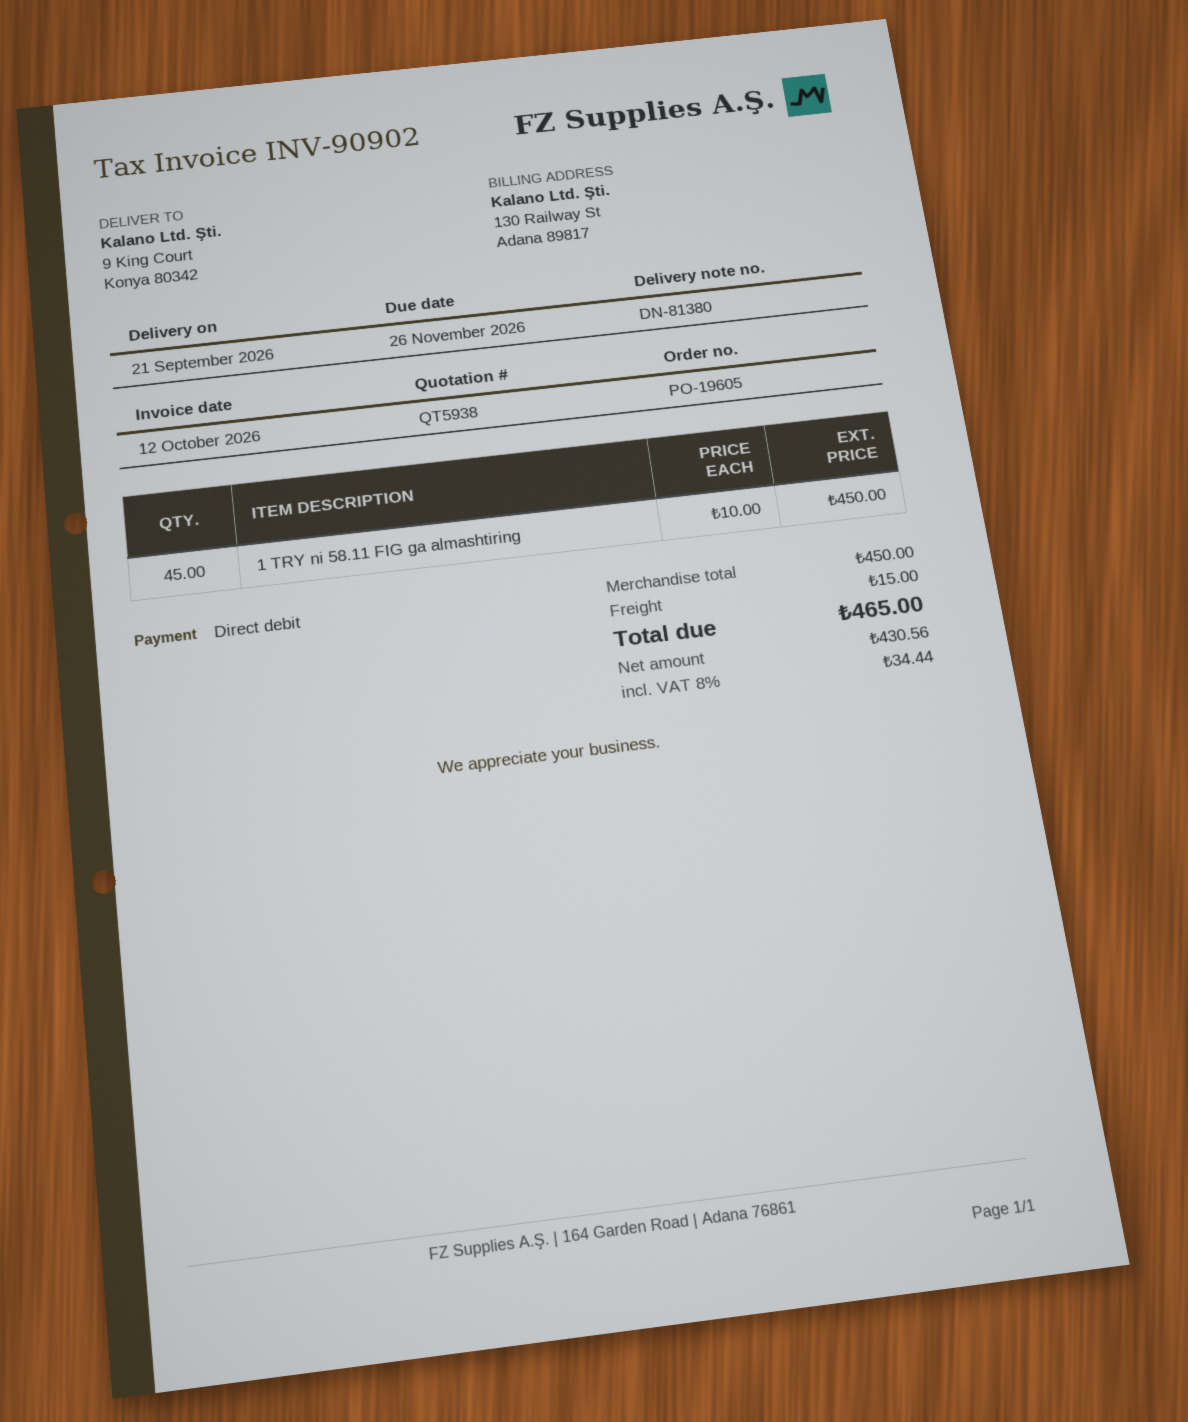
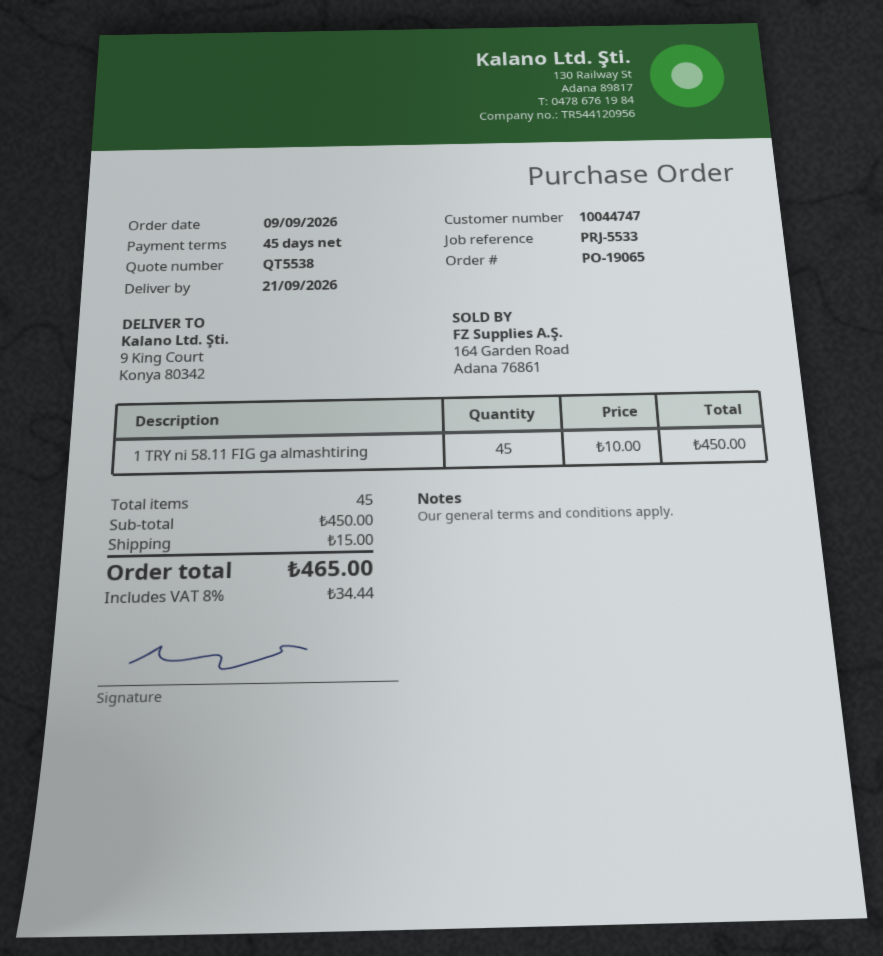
quote number: QT5938 -> QT5538
order number: PO-19605 -> PO-19065

